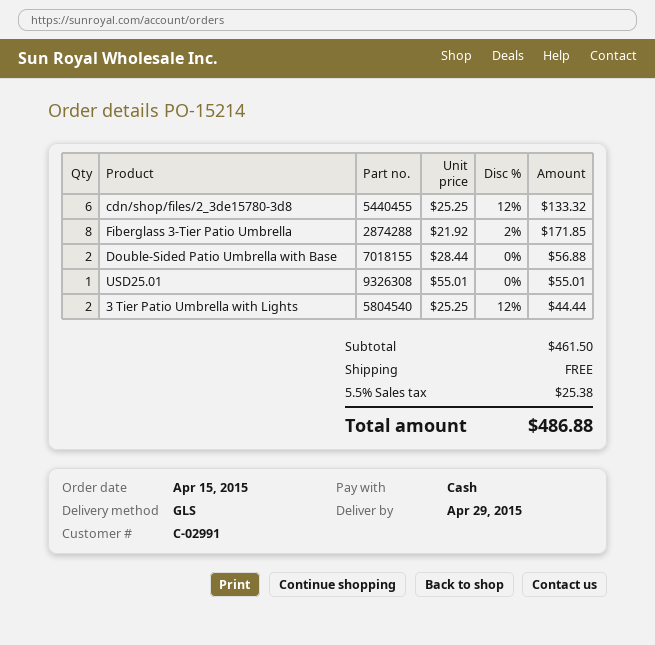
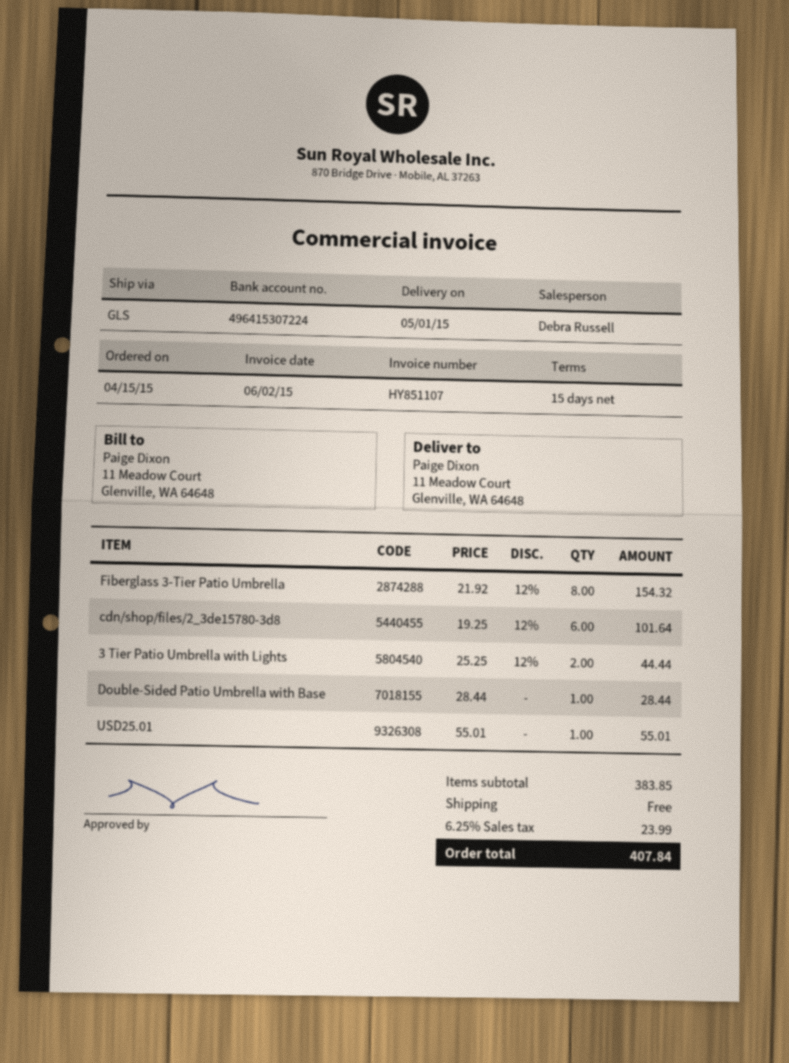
delivery date: 2015-04-29 -> 2015-05-01
cdn/shop/files/2_3de15780-3d8: 6 x 25.25 - 12% = 133.32 -> 6 x 19.25 - 12% = 101.64
Fiberglass 3-Tier Patio Umbrella: 8 x 21.92 - 2% = 171.85 -> 8 x 21.92 - 12% = 154.32
Double‑Sided Patio Umbrella with Base: 2 x 28.44 = 56.88 -> 1 x 28.44 = 28.44
subtotal: 461.50 -> 383.85
tax: 5.5% = 25.38 -> 6.25% = 23.99
total: 486.88 -> 407.84

